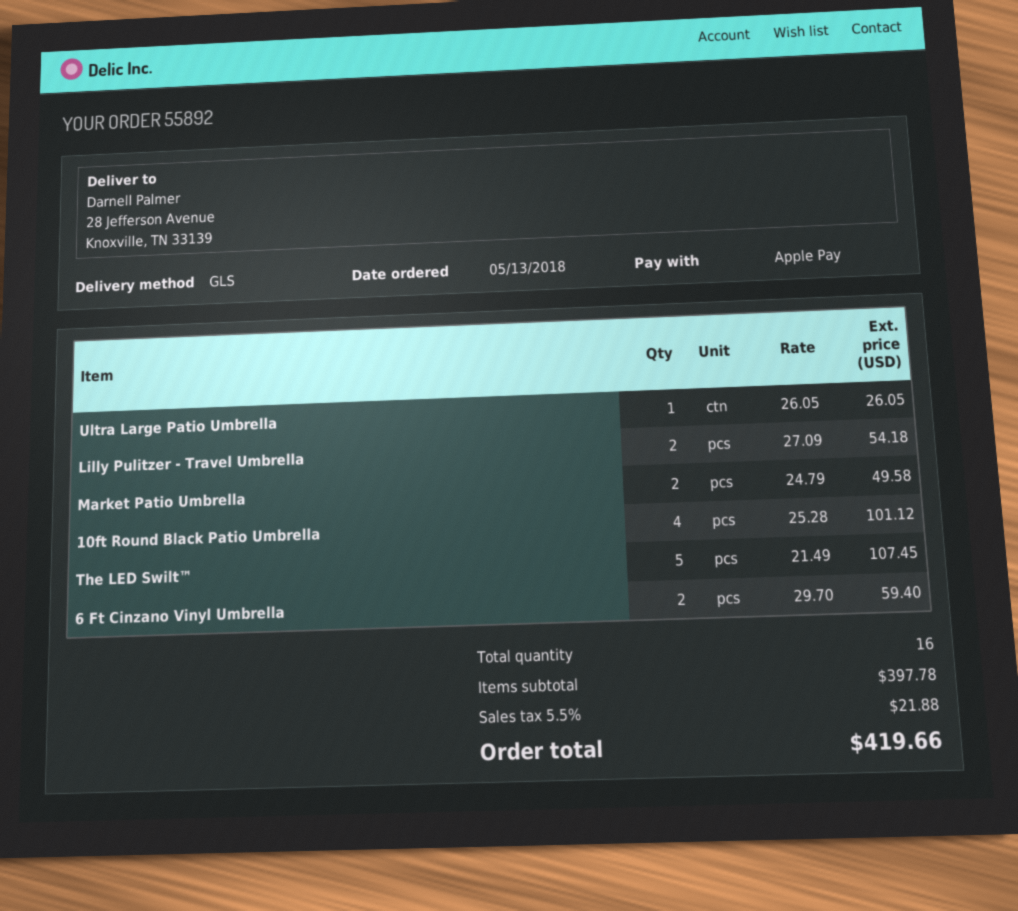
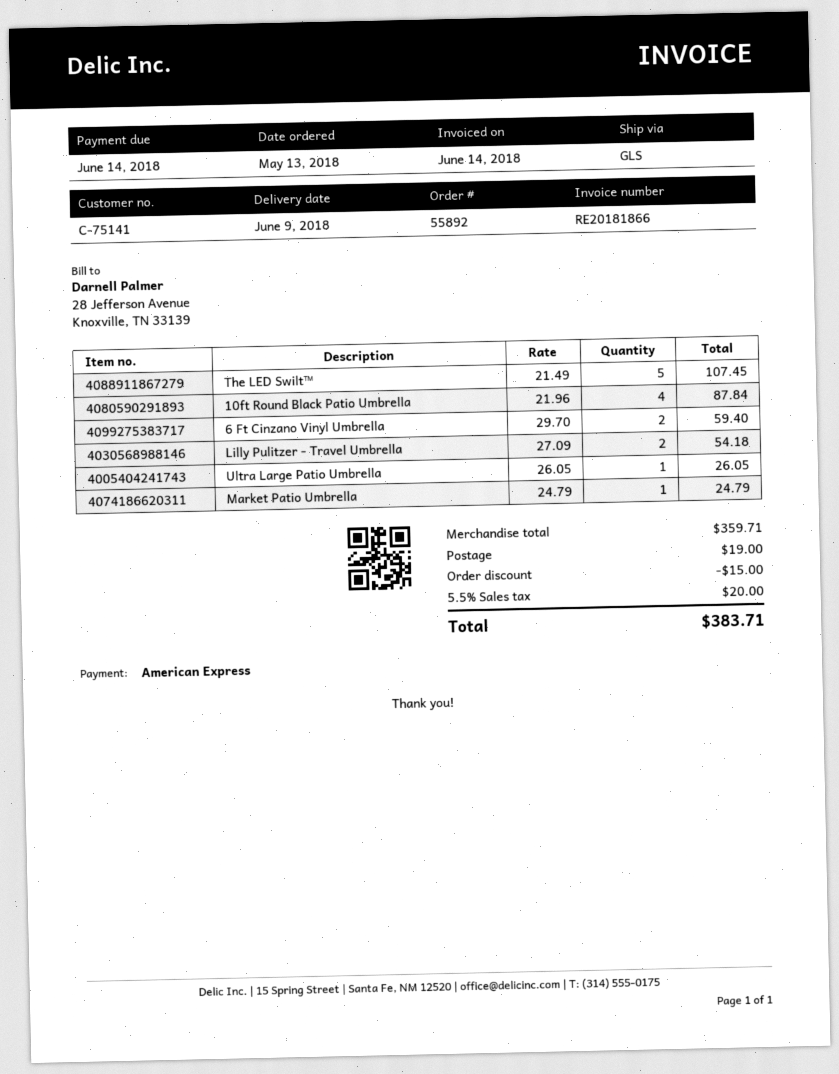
payment method: Apple Pay -> American Express
Market Patio Umbrella: 2 x 24.79 = 49.58 -> 1 x 24.79 = 24.79
10ft Round Black Patio Umbrella: 4 x 25.28 = 101.12 -> 4 x 21.96 = 87.84
subtotal: 397.78 -> 359.71
discount: none -> 15.00
shipping: none -> 19.00
tax: 5.5% = 21.88 -> 5.5% = 20.00
total: 419.66 -> 383.71

